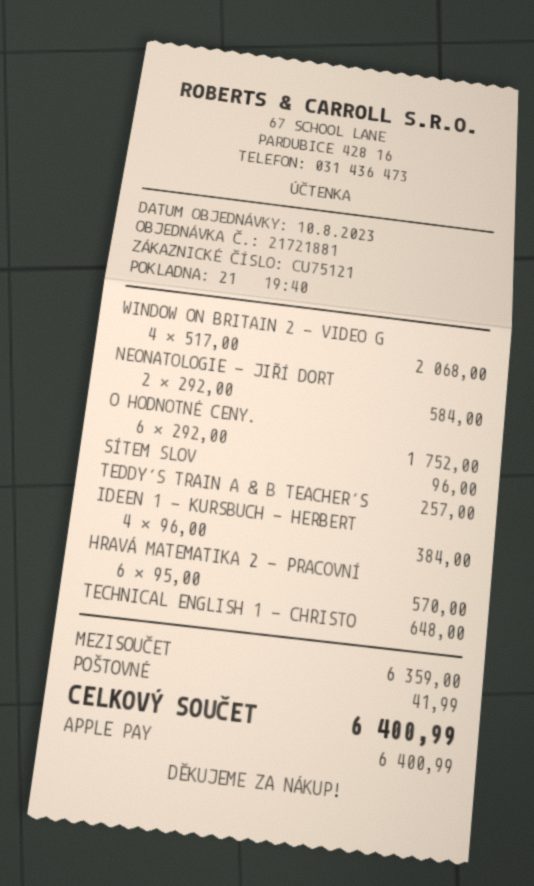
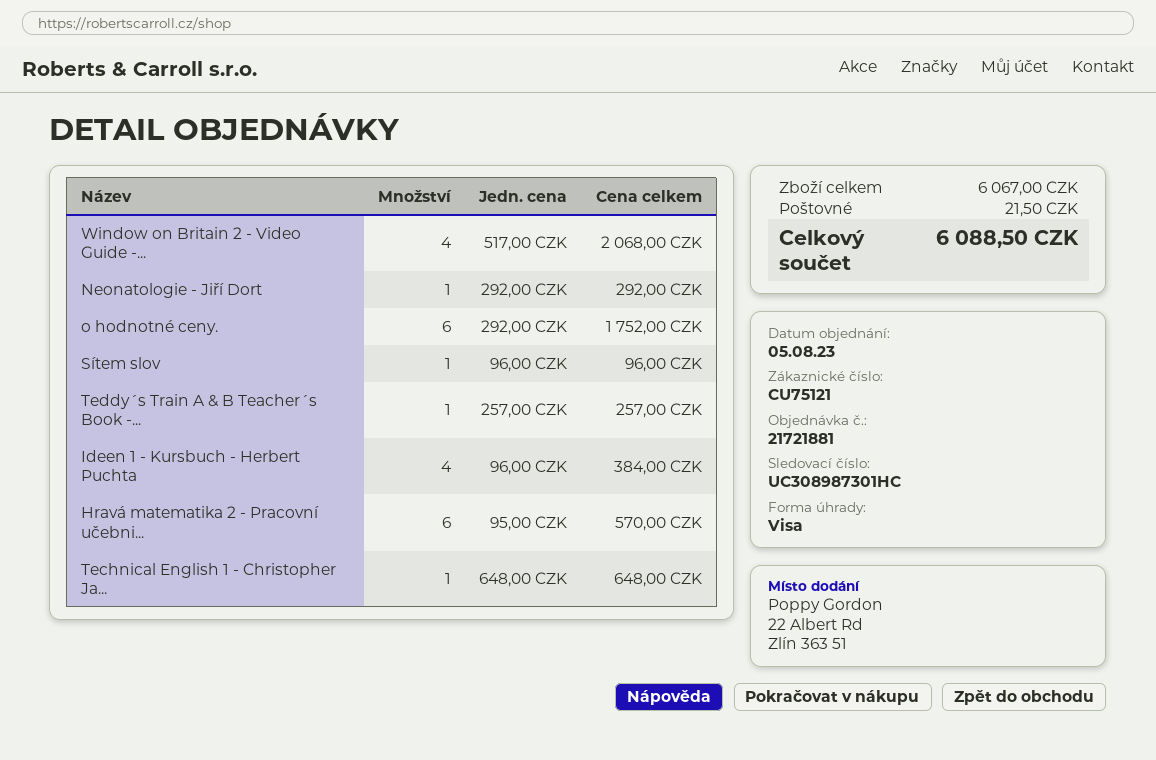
order date: 2023-08-10 -> 2023-08-05
payment method: Apple Pay -> Visa
NEONATOLOGIE - JIŘÍ DORT: 2 x 292.00 = 584.00 -> 1 x 292.00 = 292.00
subtotal: 6359.00 -> 6067.00
shipping: 41.99 -> 21.50
total: 6400.99 -> 6088.50

